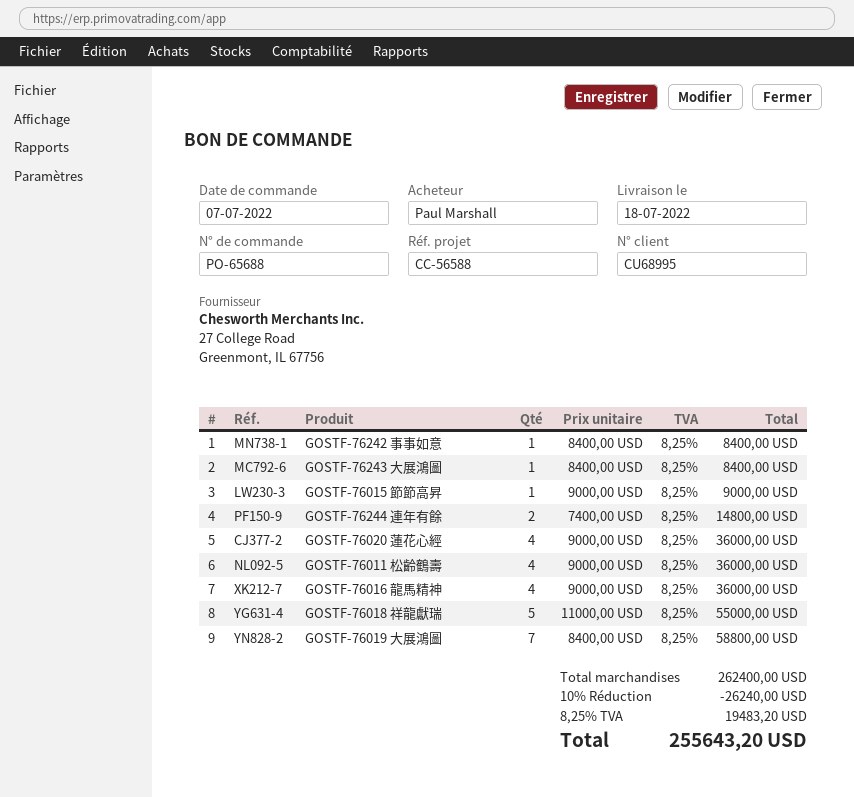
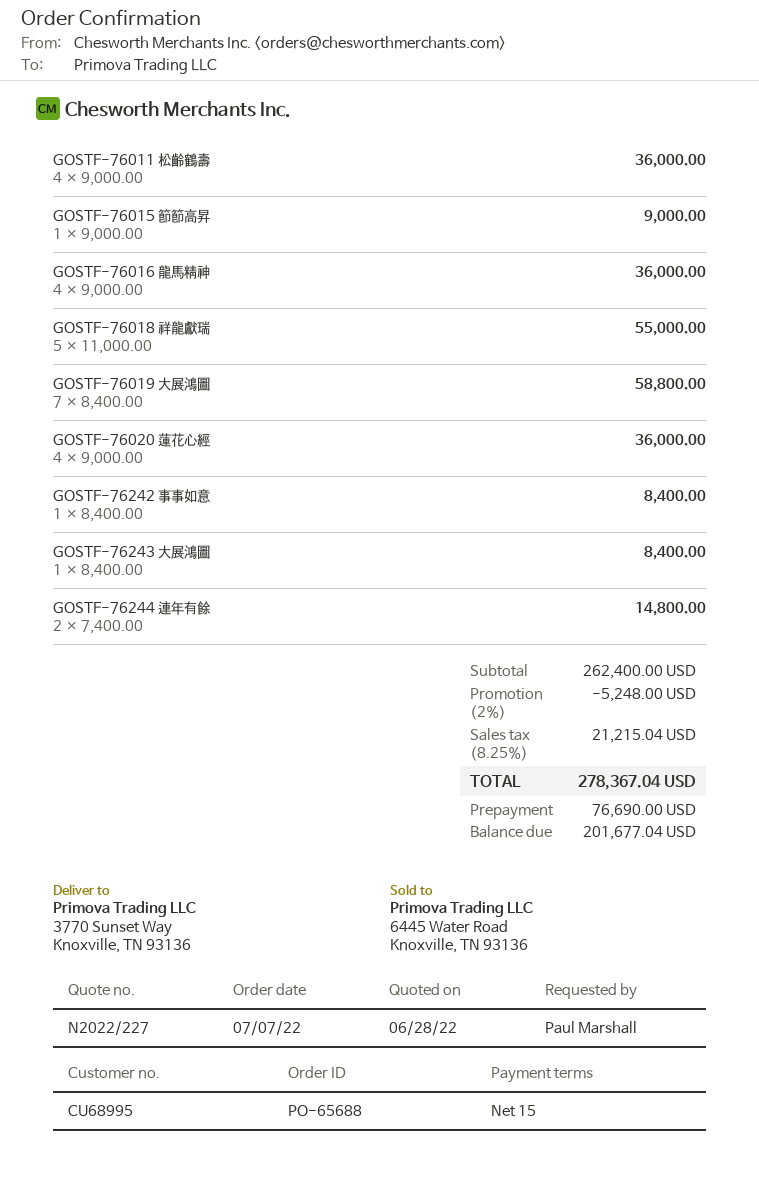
discount: 10% = 26240.00 -> 2% = 5248.00
tax: 8.25% = 19483.20 -> 8.25% = 21215.04
total: 255643.20 -> 278367.04

